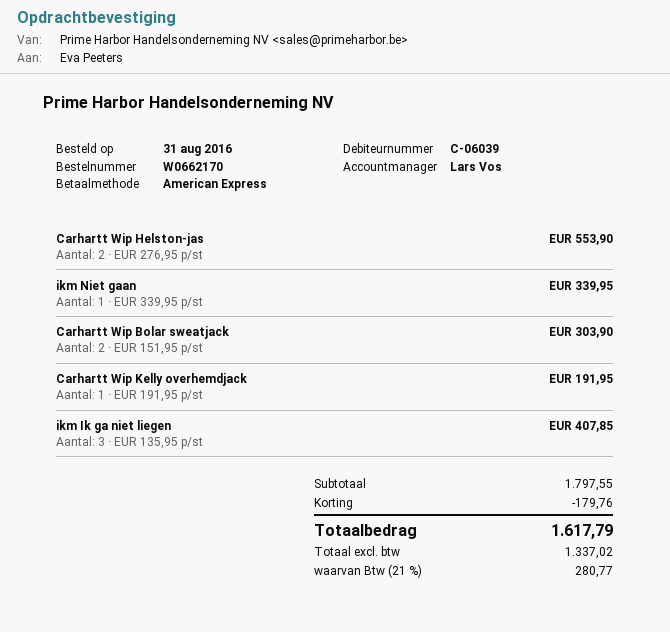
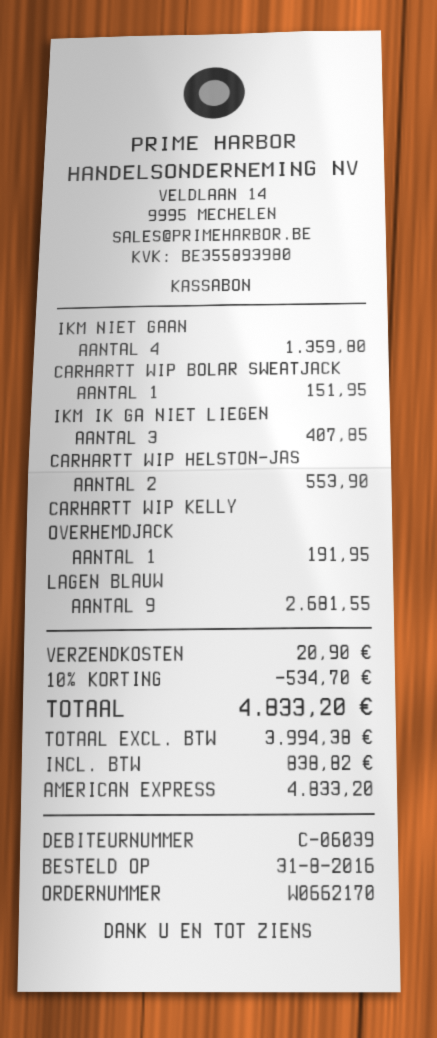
ikm Niet gaan: 1 for 339.95 -> 4 for 1359.80
Carhartt Wip Bolar sweatjack: 2 for 303.90 -> 1 for 151.95
LAGEN BLAUW: none -> 9 for 2681.55
discount: 179.76 -> 534.70
shipping: none -> 20.90
net: 1337.02 -> 3994.38
tax: 280.77 -> 838.82
total: 1617.79 -> 4833.20

